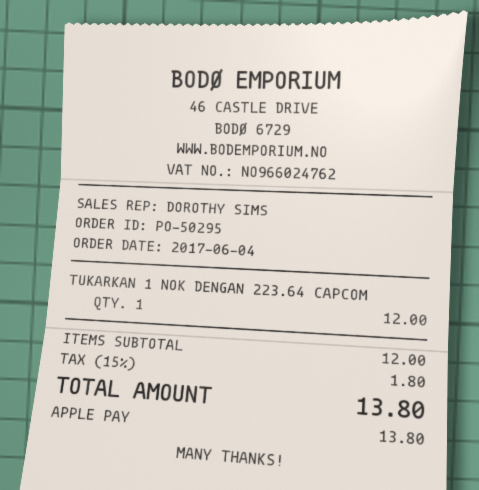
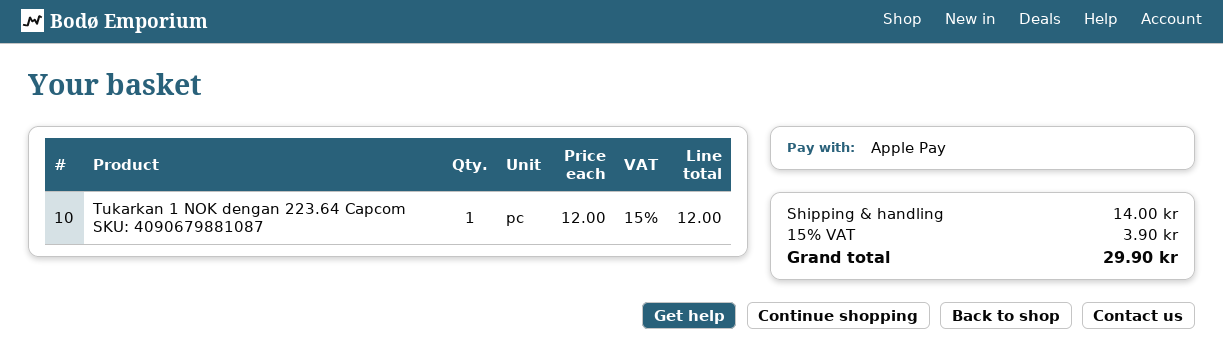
shipping: none -> 14.00
tax: 15% = 1.80 -> 15% = 3.90
total: 13.80 -> 29.90

